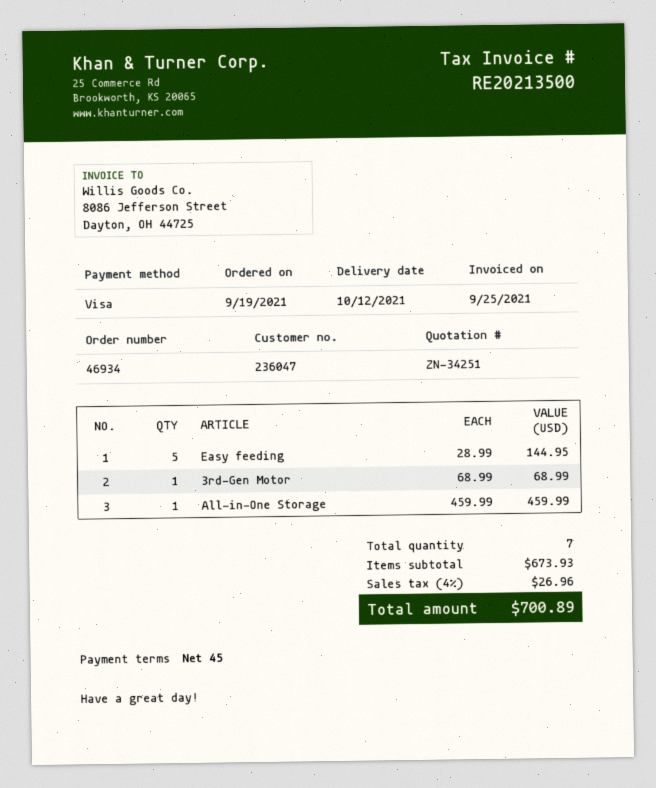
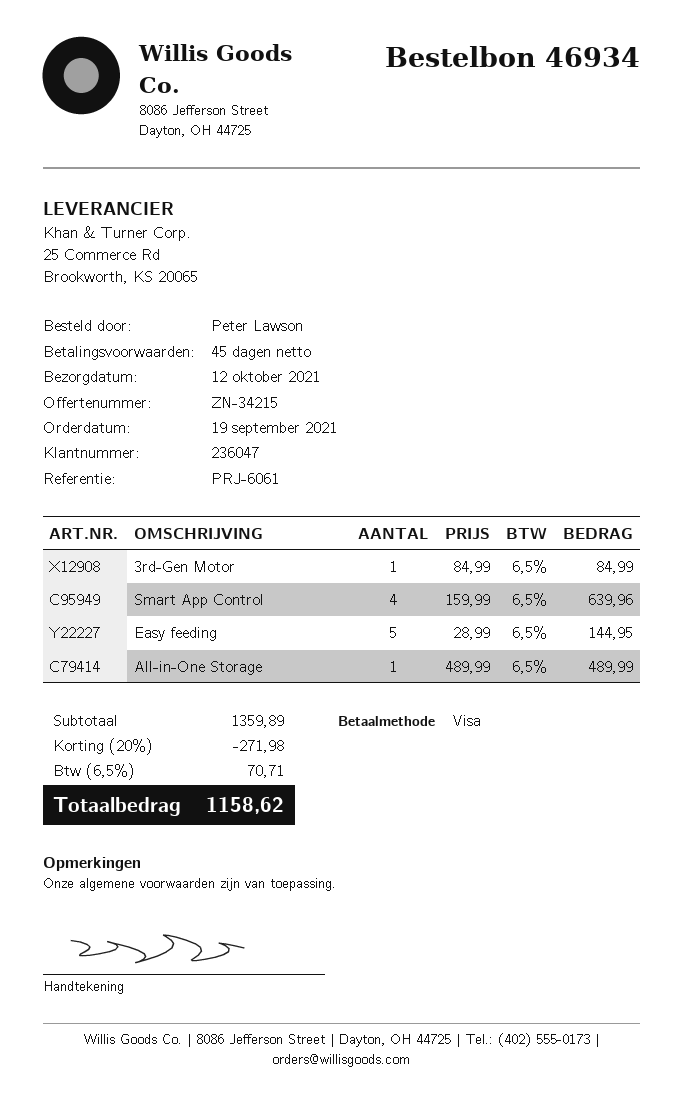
quote number: ZN-34251 -> ZN-34215
3rd-Gen Motor: 1 x 68.99 = 68.99 -> 1 x 84.99 = 84.99
All-in-One Storage: 1 x 459.99 = 459.99 -> 1 x 489.99 = 489.99
Smart App Control: none -> 4 x 159.99 = 639.96
subtotal: 673.93 -> 1359.89
discount: none -> 20% = 271.98
tax: 4% = 26.96 -> 6.5% = 70.71
total: 700.89 -> 1158.62

